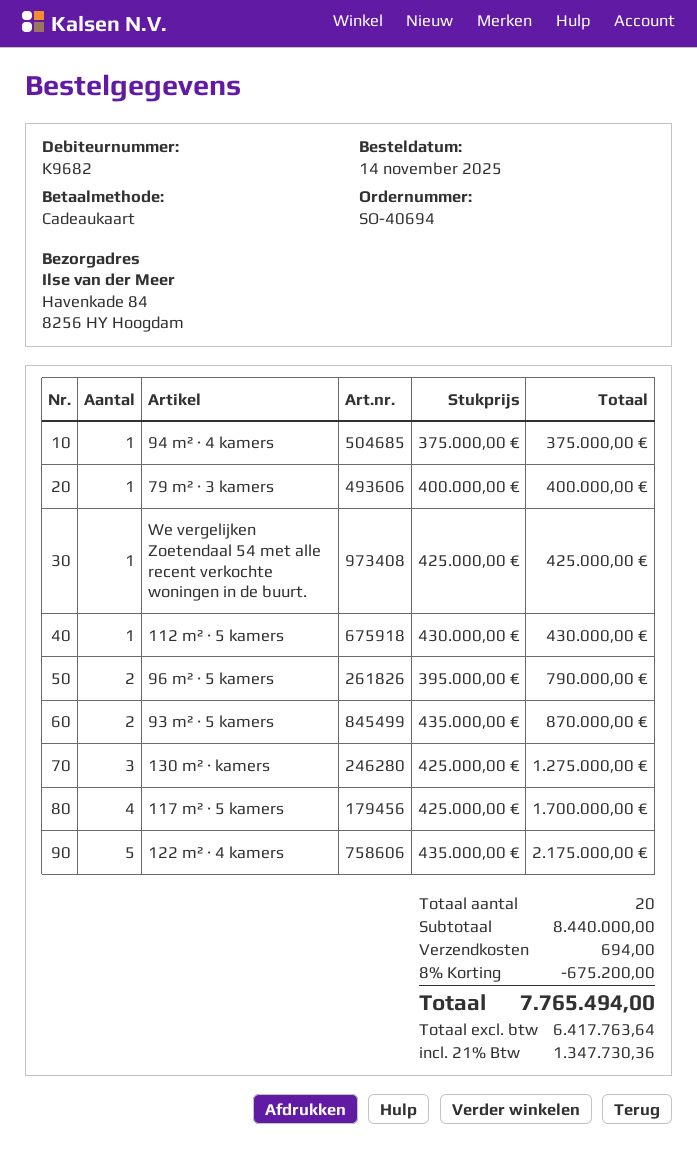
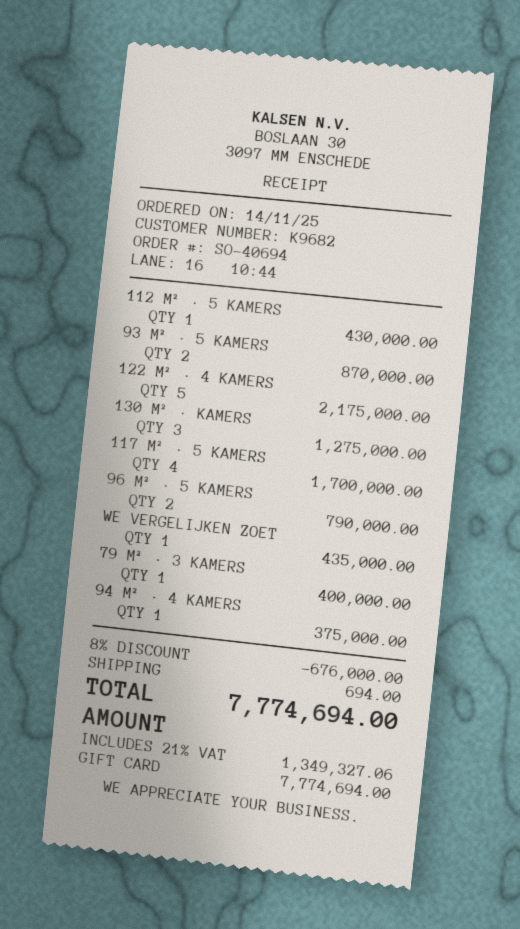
We vergelijken Zoetendaal 54 met alle recent verkochte woningen in de buurt.: 1 for 425000.00 -> 1 for 435000.00
discount: 8% = 675200.00 -> 8% = 676000.00
tax: 21% = 1347730.36 -> 21% = 1349327.06
total: 7765494.00 -> 7774694.00

